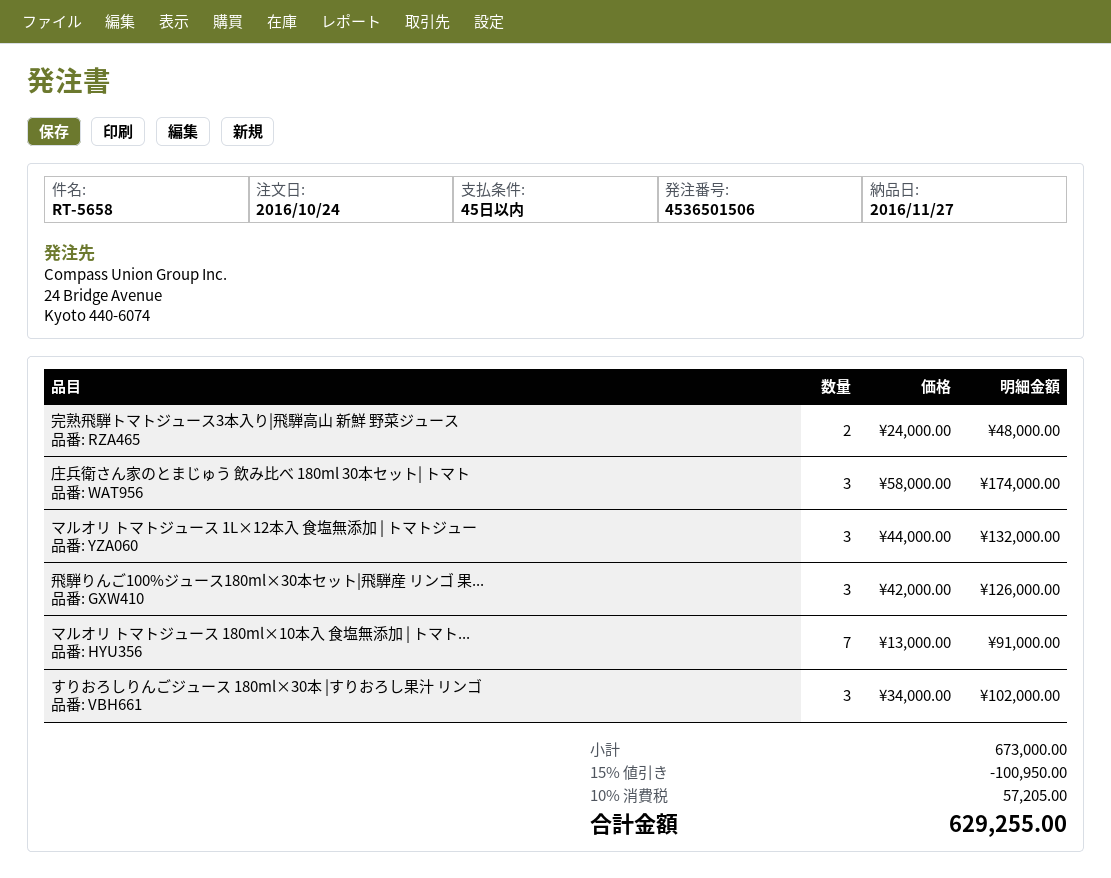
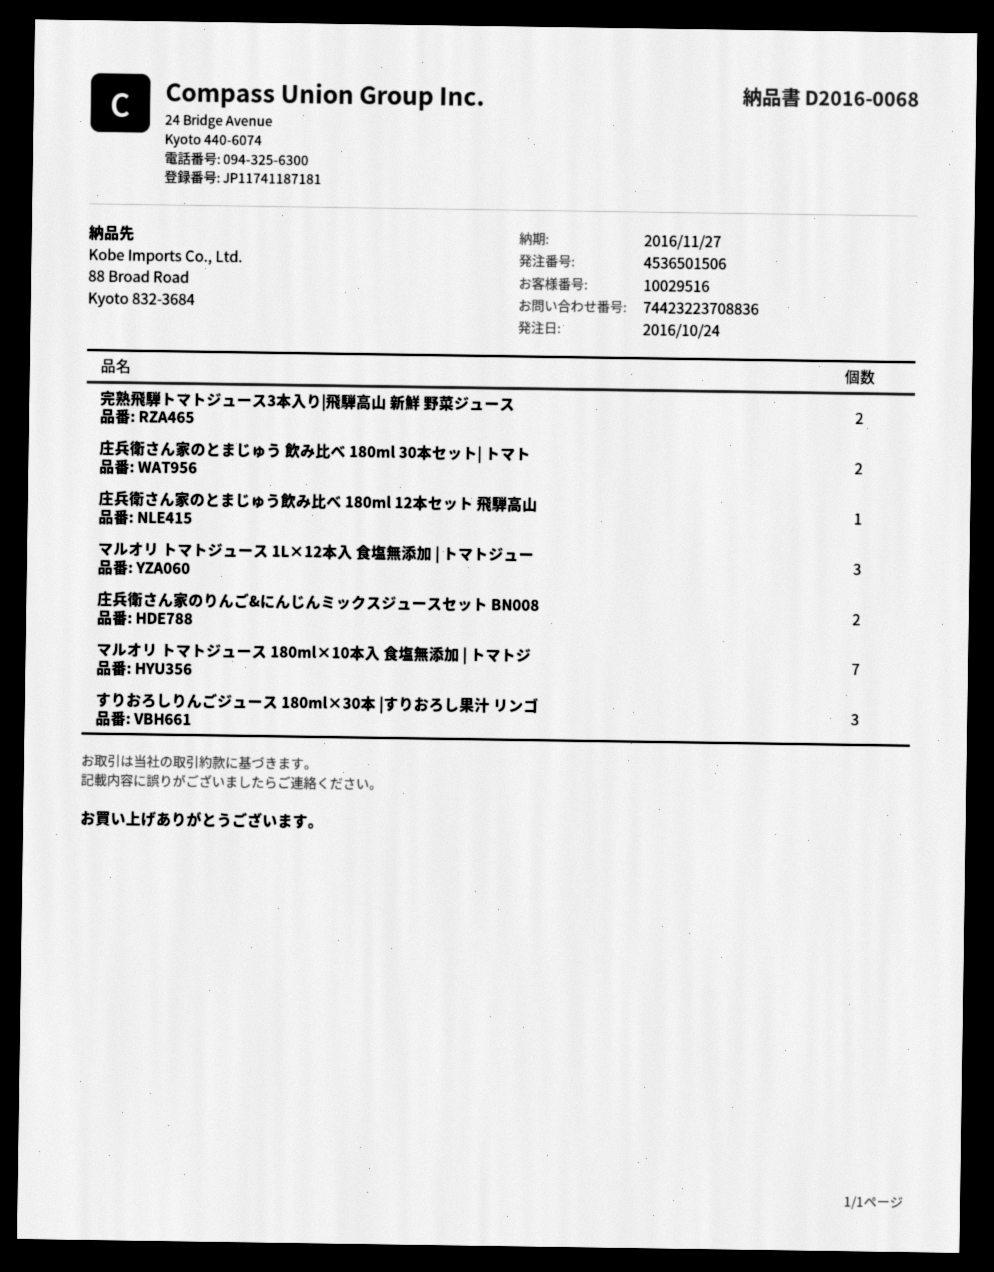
庄兵衛さん家のとまじゅう 飲み比べ 180ml 30本セット| トマト: 3 -> 2
飛騨りんご100%ジュース180ml×30本セット|飛騨産 リンゴ 果...: 3 -> none
庄兵衛さん家のとまじゅう飲み比べ 180ml 12本セット 飛騨高山: none -> 1
庄兵衛さん家のりんご&にんじんミックスジュースセット BN008: none -> 2

